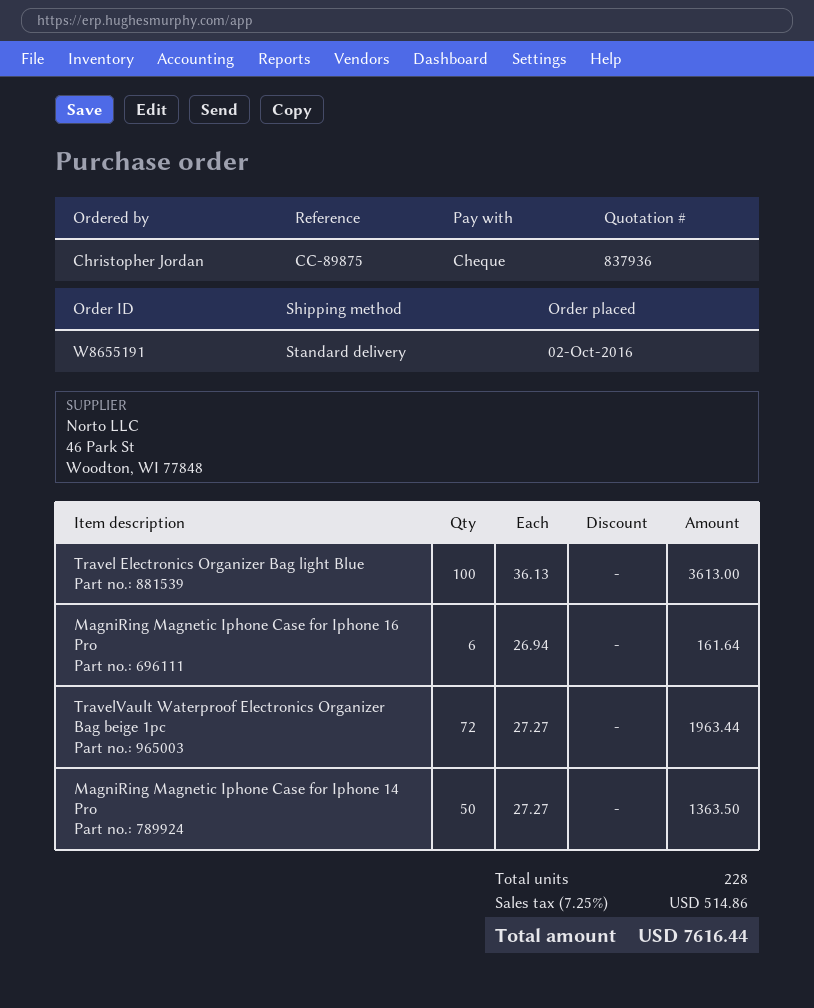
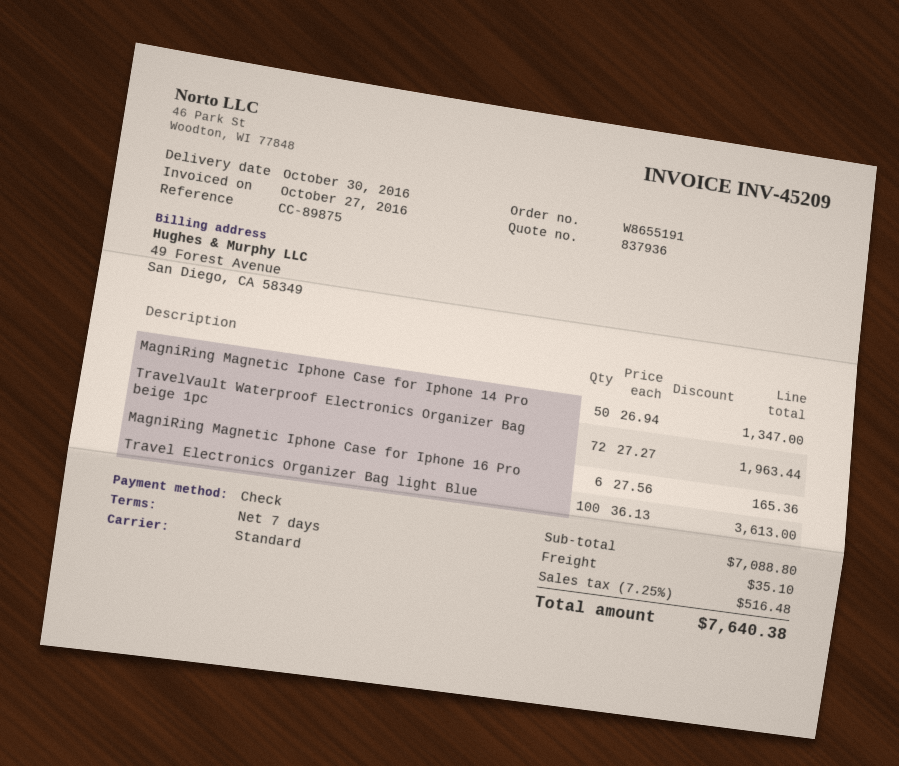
MagniRing Magnetic Iphone Case for Iphone 16 Pro: 6 x 26.94 = 161.64 -> 6 x 27.56 = 165.36
MagniRing Magnetic Iphone Case for Iphone 14 Pro: 50 x 27.27 = 1363.50 -> 50 x 26.94 = 1347.00
shipping: none -> 35.10
tax: 7.25% = 514.86 -> 7.25% = 516.48
total: 7616.44 -> 7640.38

